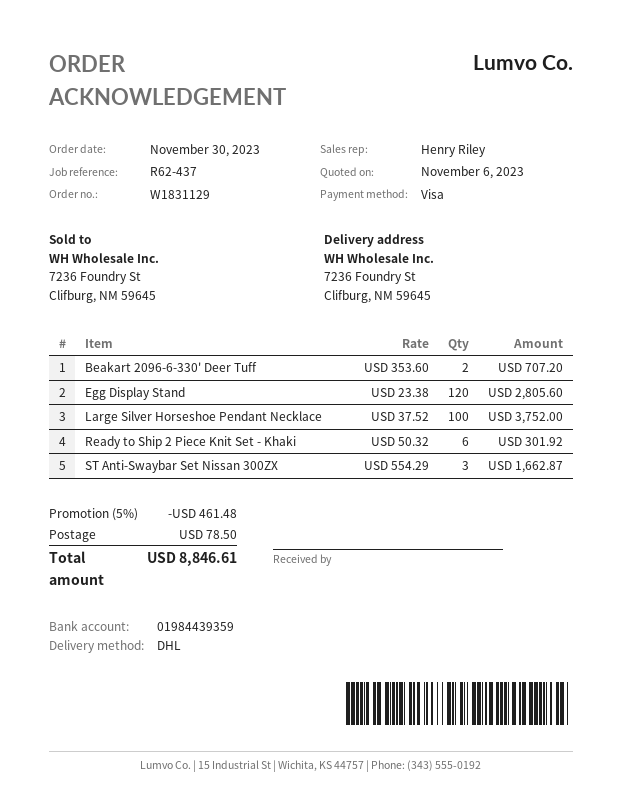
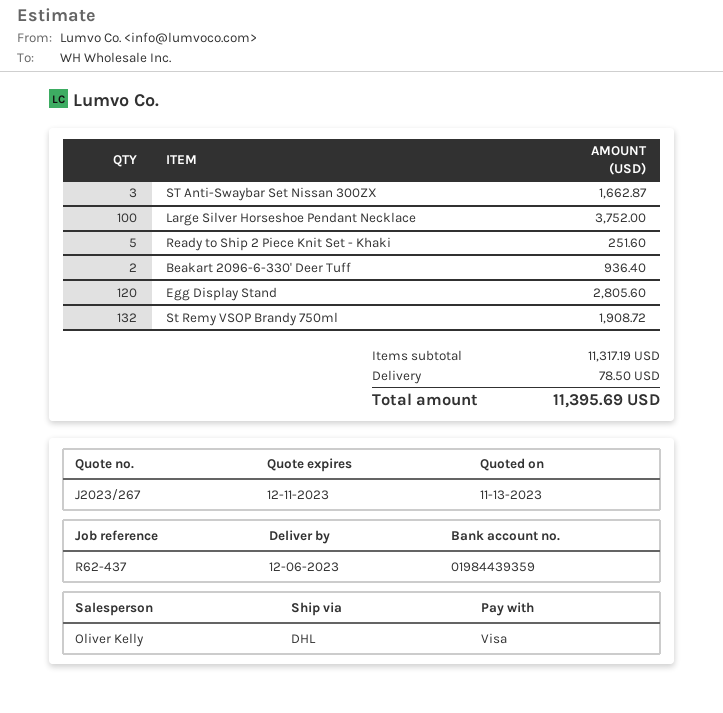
quote date: 2023-11-06 -> 2023-11-13
sales rep: Henry Riley -> Oliver Kelly
Beakart 2096-6-330' Deer Tuff: 2 for 707.20 -> 2 for 936.40
Ready to Ship 2 Piece Knit Set - Khaki: 6 for 301.92 -> 5 for 251.60
St Remy VSOP Brandy 750ml: none -> 132 for 1908.72
discount: 5% = 461.48 -> none
total: 8846.61 -> 11395.69

